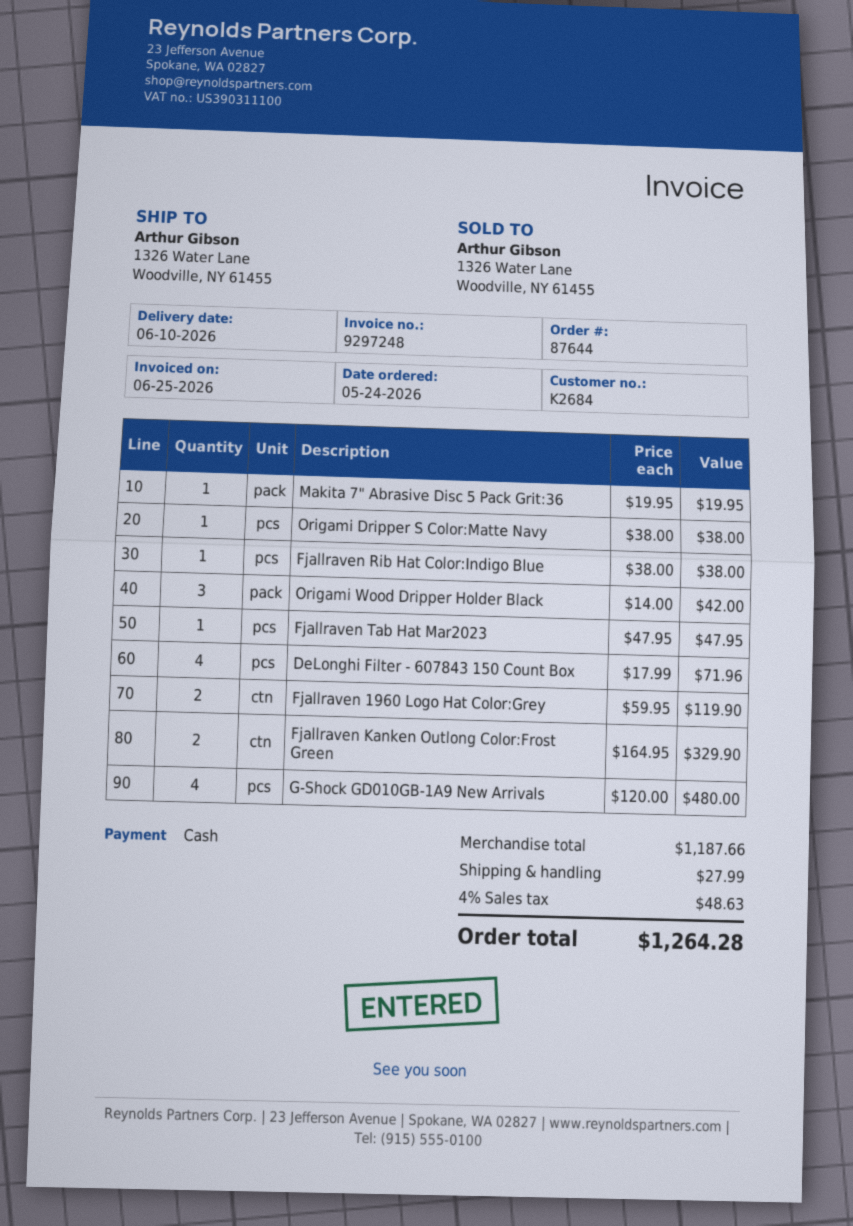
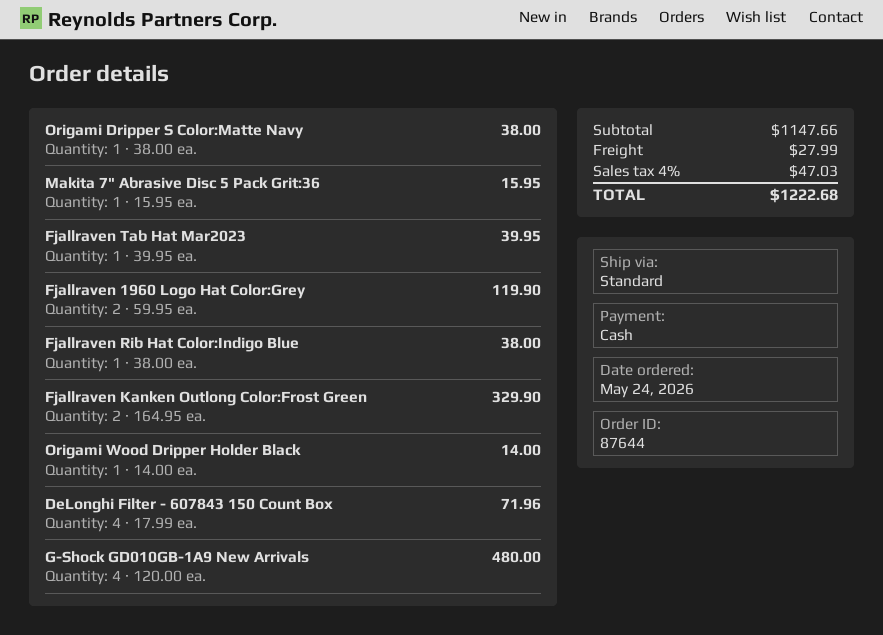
Makita 7" Abrasive Disc 5 Pack Grit:36: 1 x 19.95 = 19.95 -> 1 x 15.95 = 15.95
Origami Wood Dripper Holder Black: 3 x 14.00 = 42.00 -> 1 x 14.00 = 14.00
Fjallraven Tab Hat Mar2023: 1 x 47.95 = 47.95 -> 1 x 39.95 = 39.95
subtotal: 1187.66 -> 1147.66
tax: 4% = 48.63 -> 4% = 47.03
total: 1264.28 -> 1222.68

